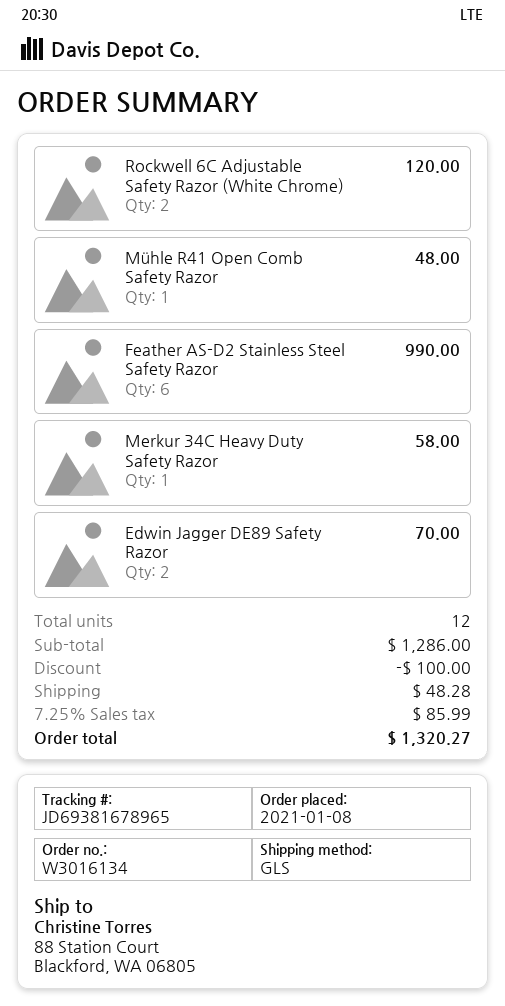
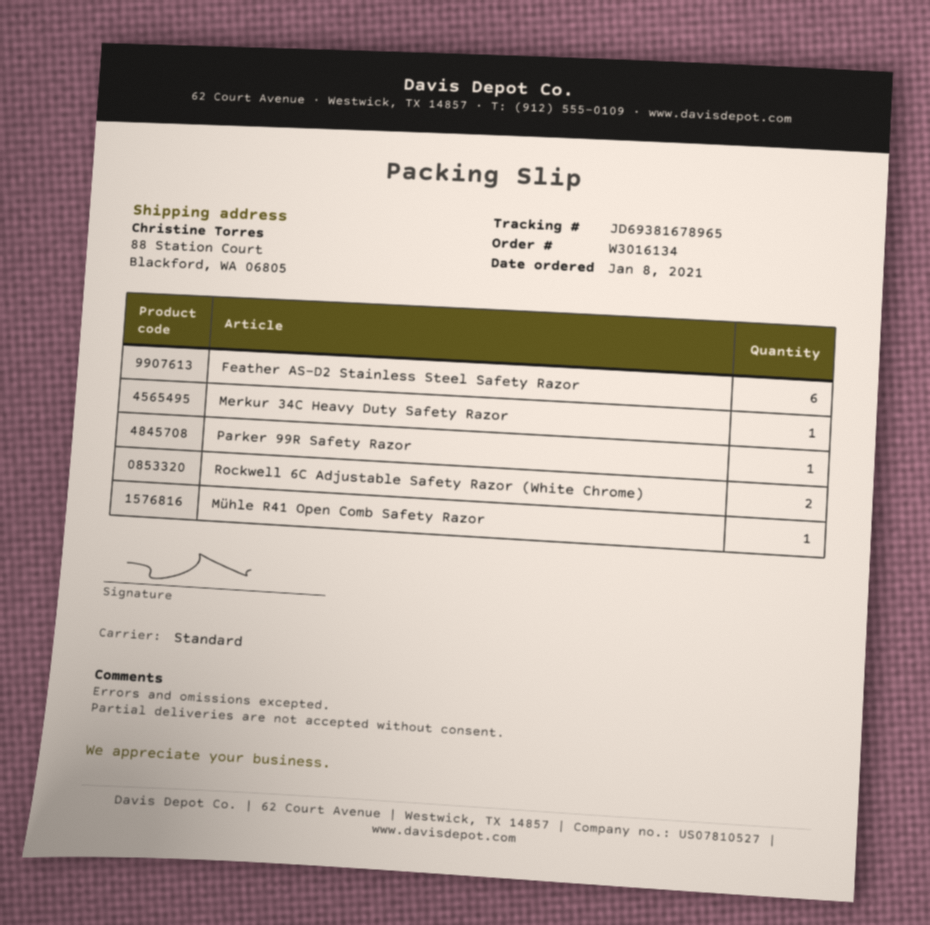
shipping method: GLS -> standard
Edwin Jagger DE89 Safety Razor: 2 -> none
Parker 99R Safety Razor: none -> 1

